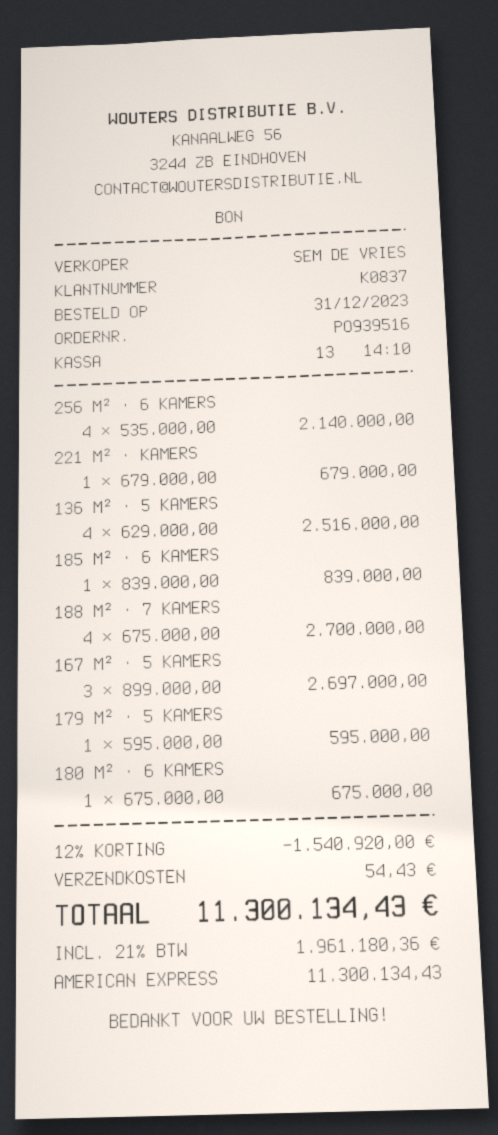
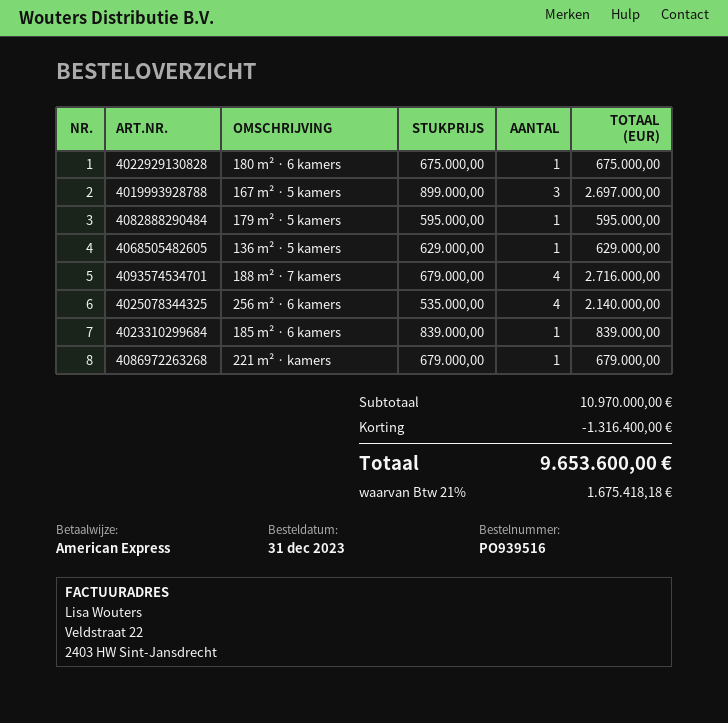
136 M² · 5 KAMERS: 4 x 629000.00 = 2516000.00 -> 1 x 629000.00 = 629000.00
188 M² · 7 KAMERS: 4 x 675000.00 = 2700000.00 -> 4 x 679000.00 = 2716000.00
discount: 1540920.00 -> 1316400.00
shipping: 54.43 -> none
tax: 21% = 1961180.36 -> 21% = 1675418.18
total: 11300134.43 -> 9653600.00

